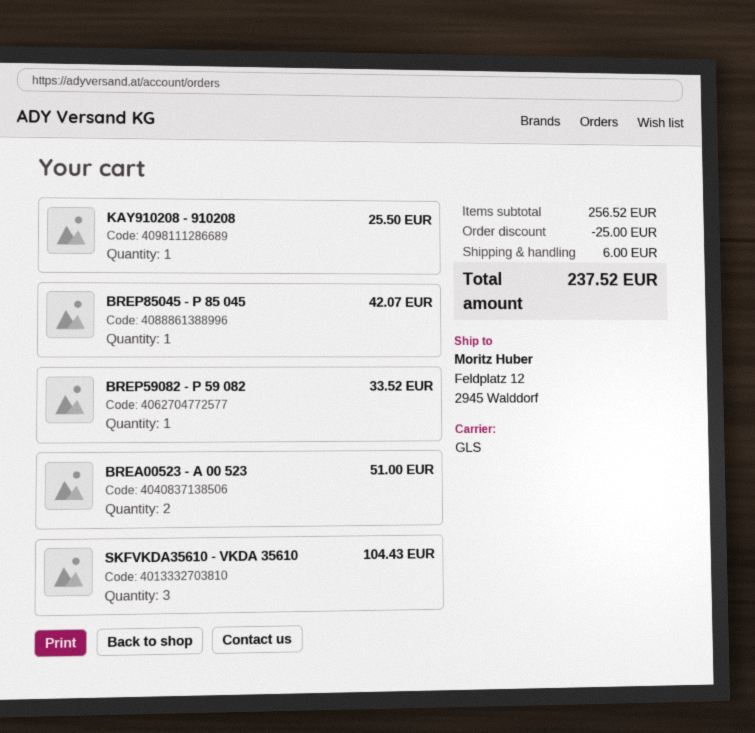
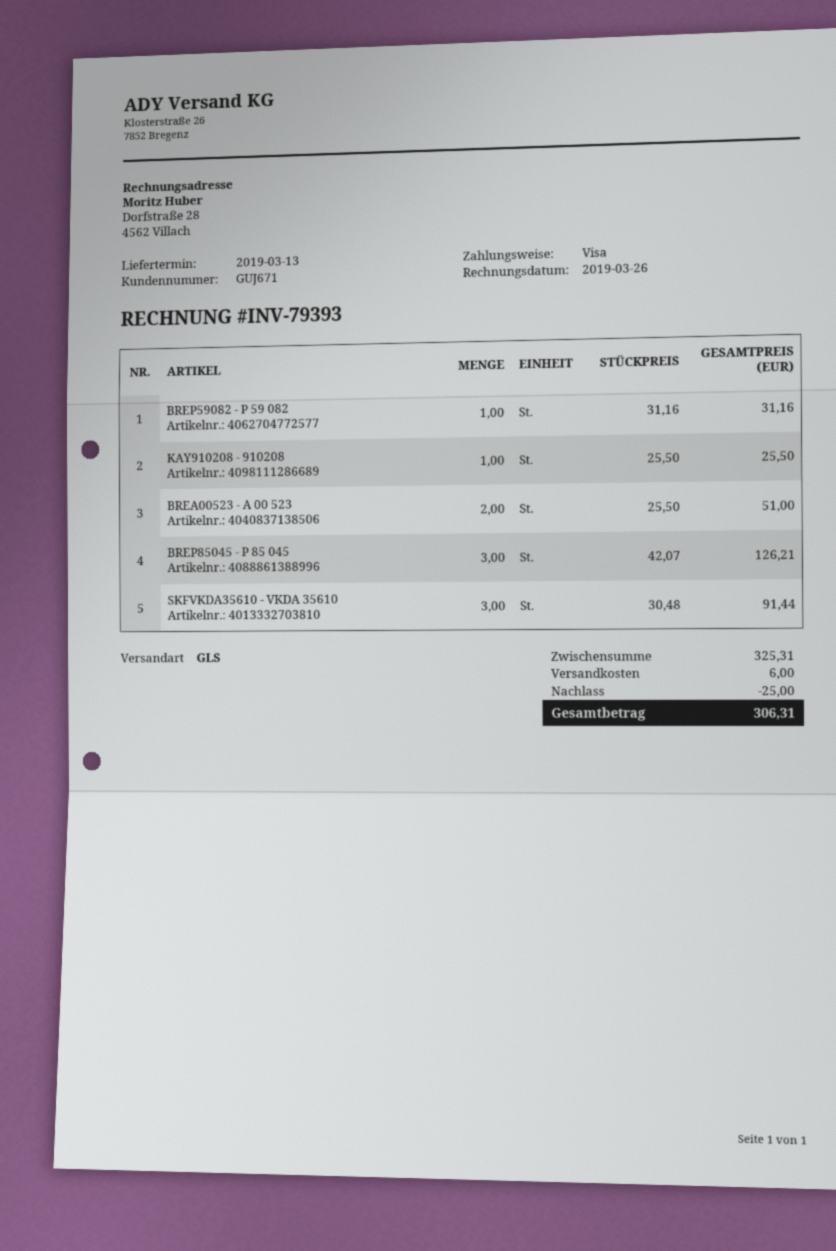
BREP85045 - P 85 045: 1 for 42.07 -> 3 for 126.21
BREP59082 - P 59 082: 1 for 33.52 -> 1 for 31.16
SKFVKDA35610 - VKDA 35610: 3 for 104.43 -> 3 for 91.44
subtotal: 256.52 -> 325.31
total: 237.52 -> 306.31

